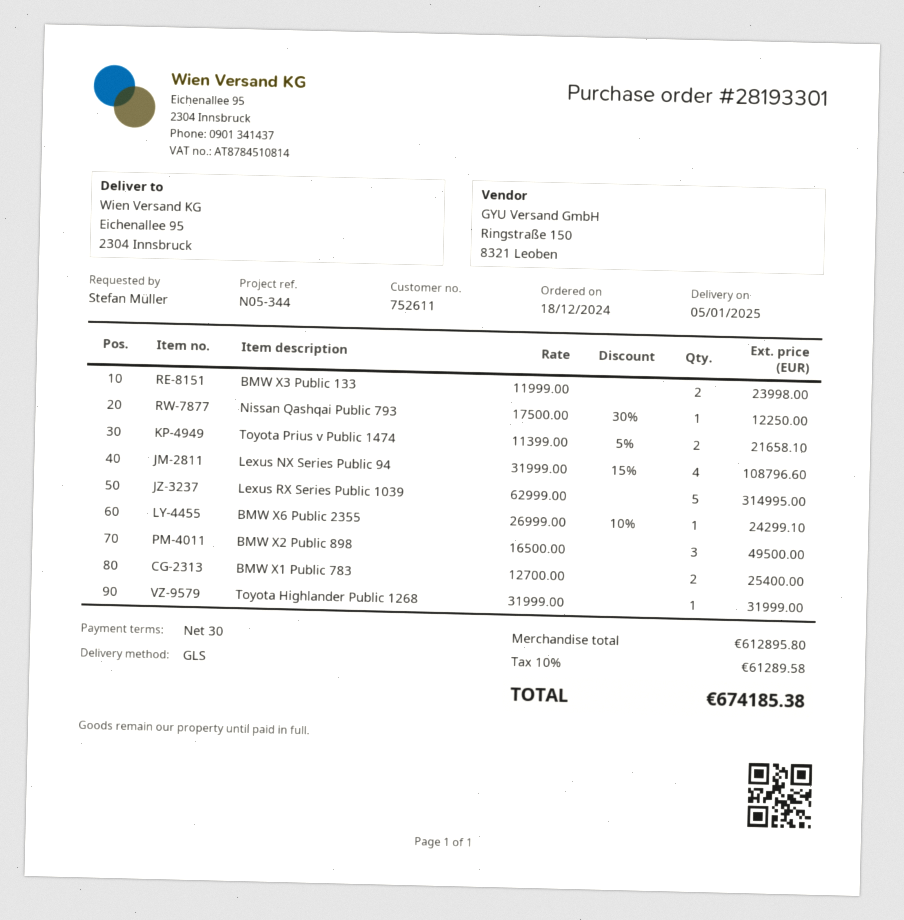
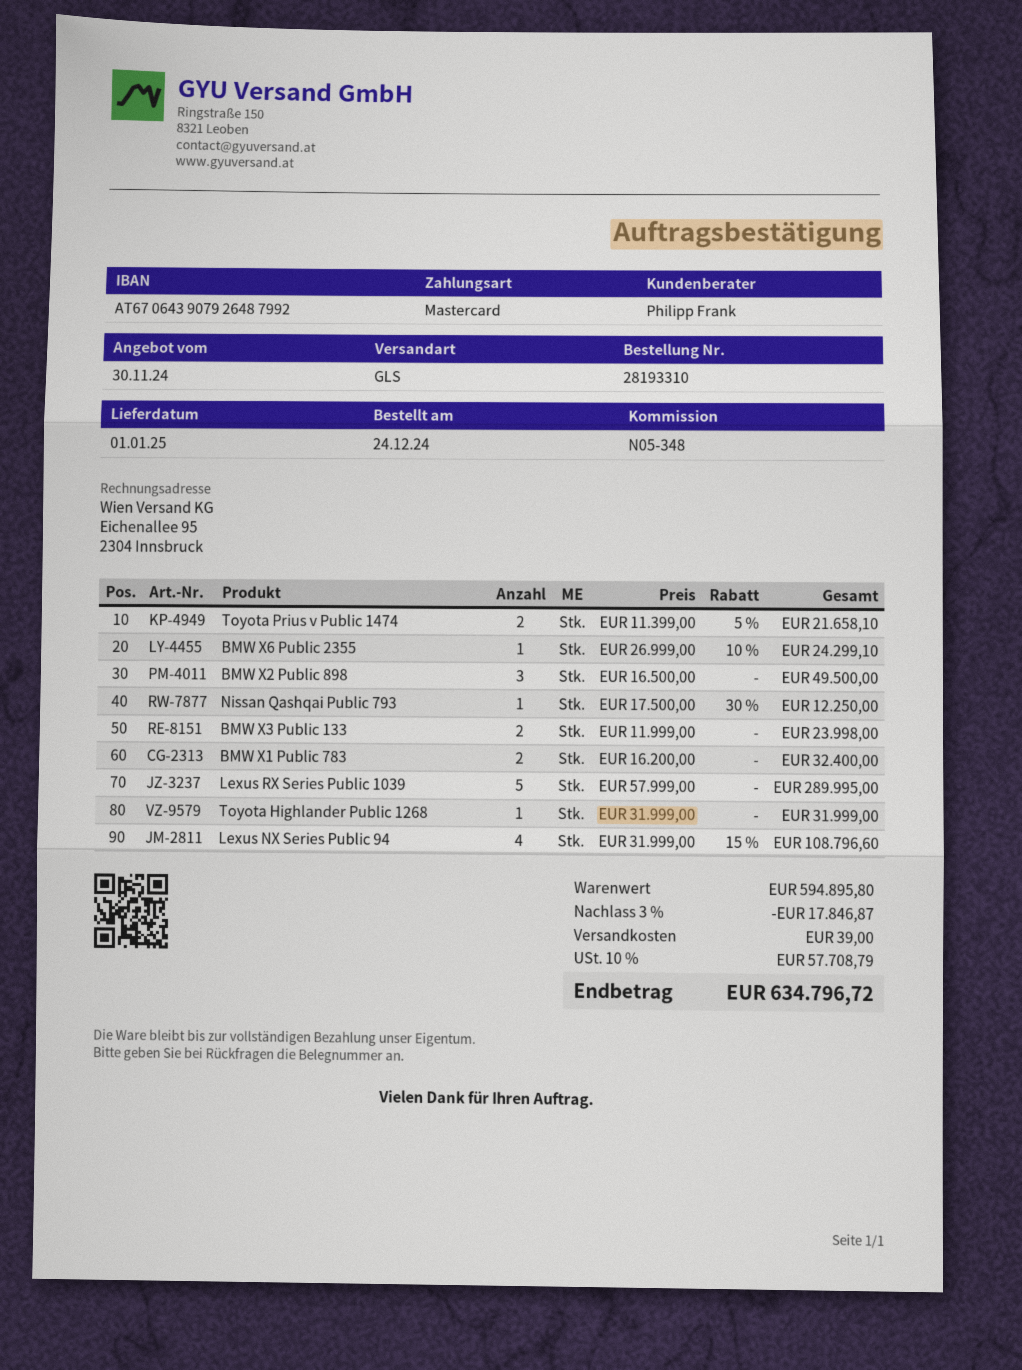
order number: 28193301 -> 28193310
order date: 2024-12-18 -> 2024-12-24
delivery date: 2025-01-05 -> 2025-01-01
reference: N05-344 -> N05-348
Lexus RX Series Public 1039: 5 x 62999.00 = 314995.00 -> 5 x 57999.00 = 289995.00
BMW X1 Public 783: 2 x 12700.00 = 25400.00 -> 2 x 16200.00 = 32400.00
subtotal: 612895.80 -> 594895.80
discount: none -> 3% = 17846.87
shipping: none -> 39.00
tax: 10% = 61289.58 -> 10% = 57708.79
total: 674185.38 -> 634796.72

